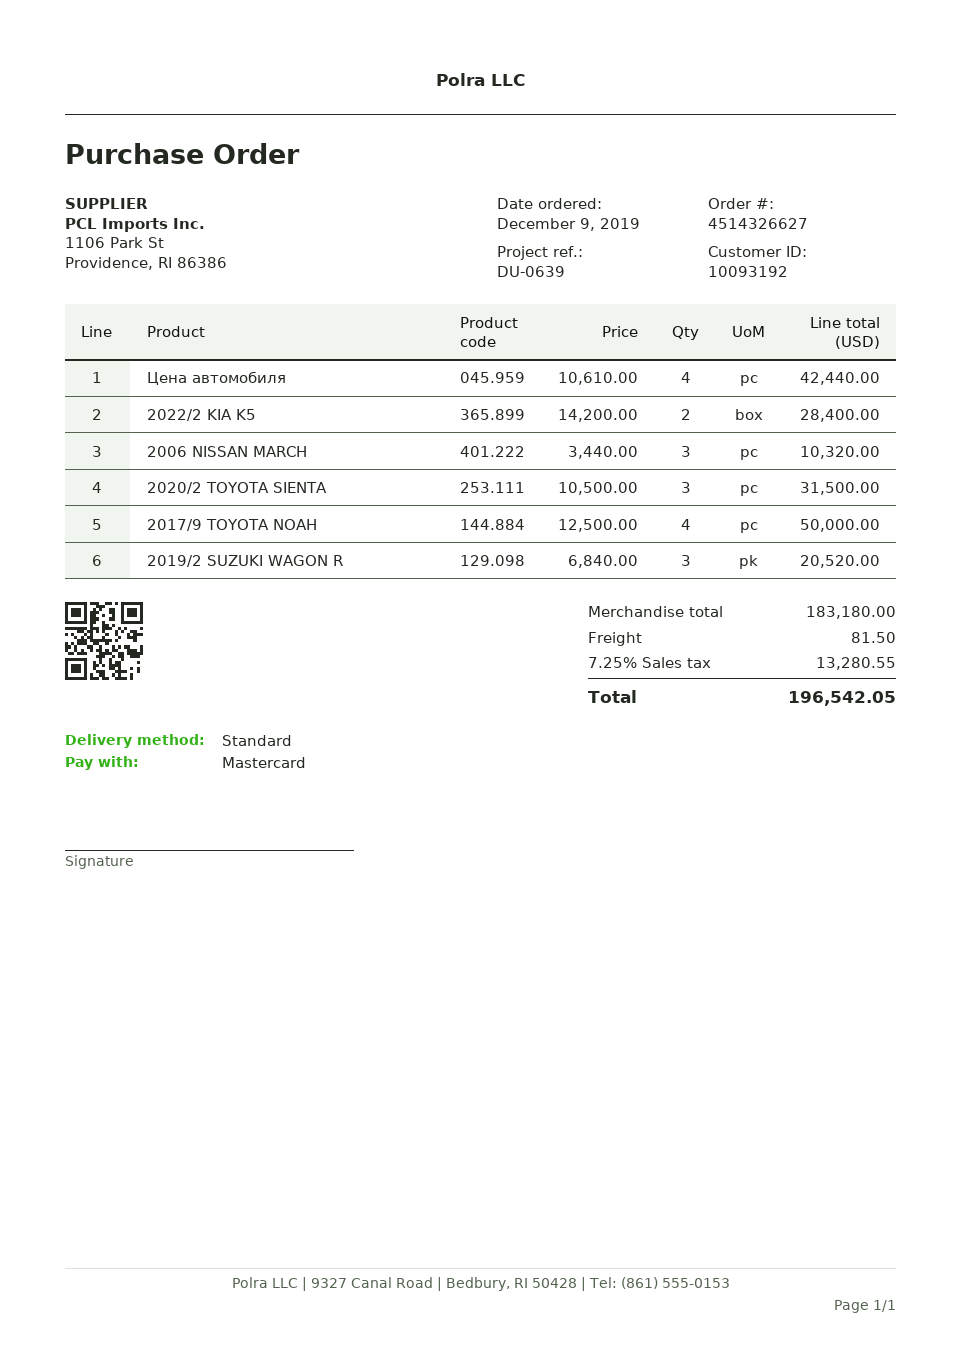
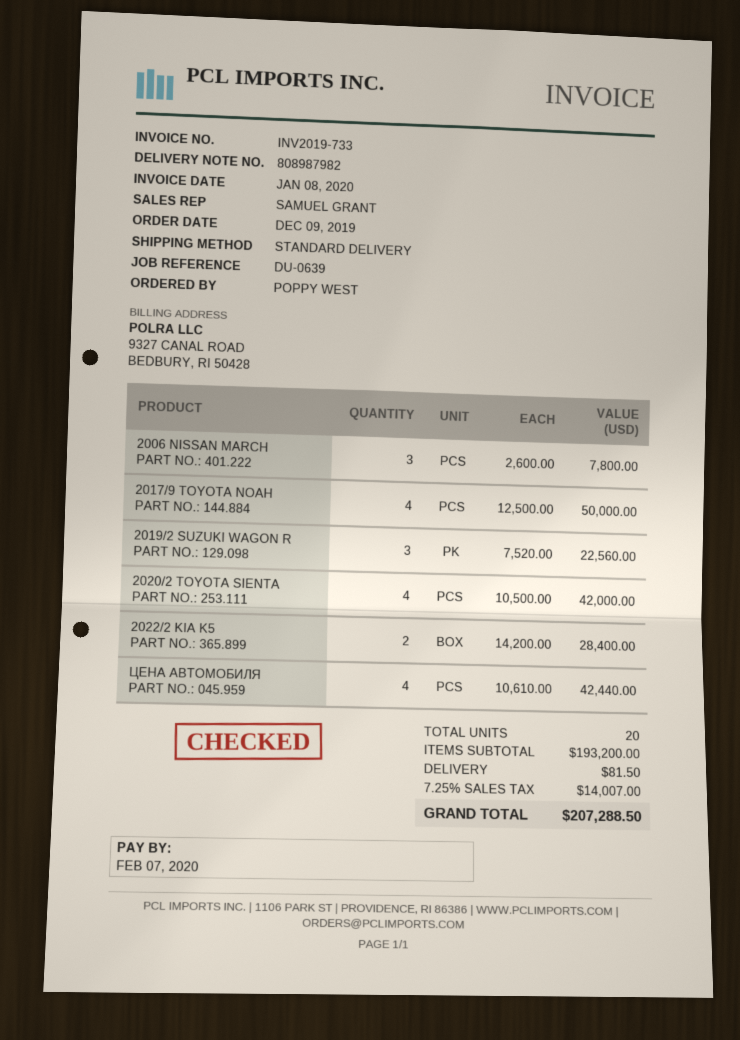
2006 NISSAN MARCH: 3 x 3440.00 = 10320.00 -> 3 x 2600.00 = 7800.00
2020/2 TOYOTA SIENTA: 3 x 10500.00 = 31500.00 -> 4 x 10500.00 = 42000.00
2019/2 SUZUKI WAGON R: 3 x 6840.00 = 20520.00 -> 3 x 7520.00 = 22560.00
subtotal: 183180.00 -> 193200.00
tax: 7.25% = 13280.55 -> 7.25% = 14007.00
total: 196542.05 -> 207288.50

